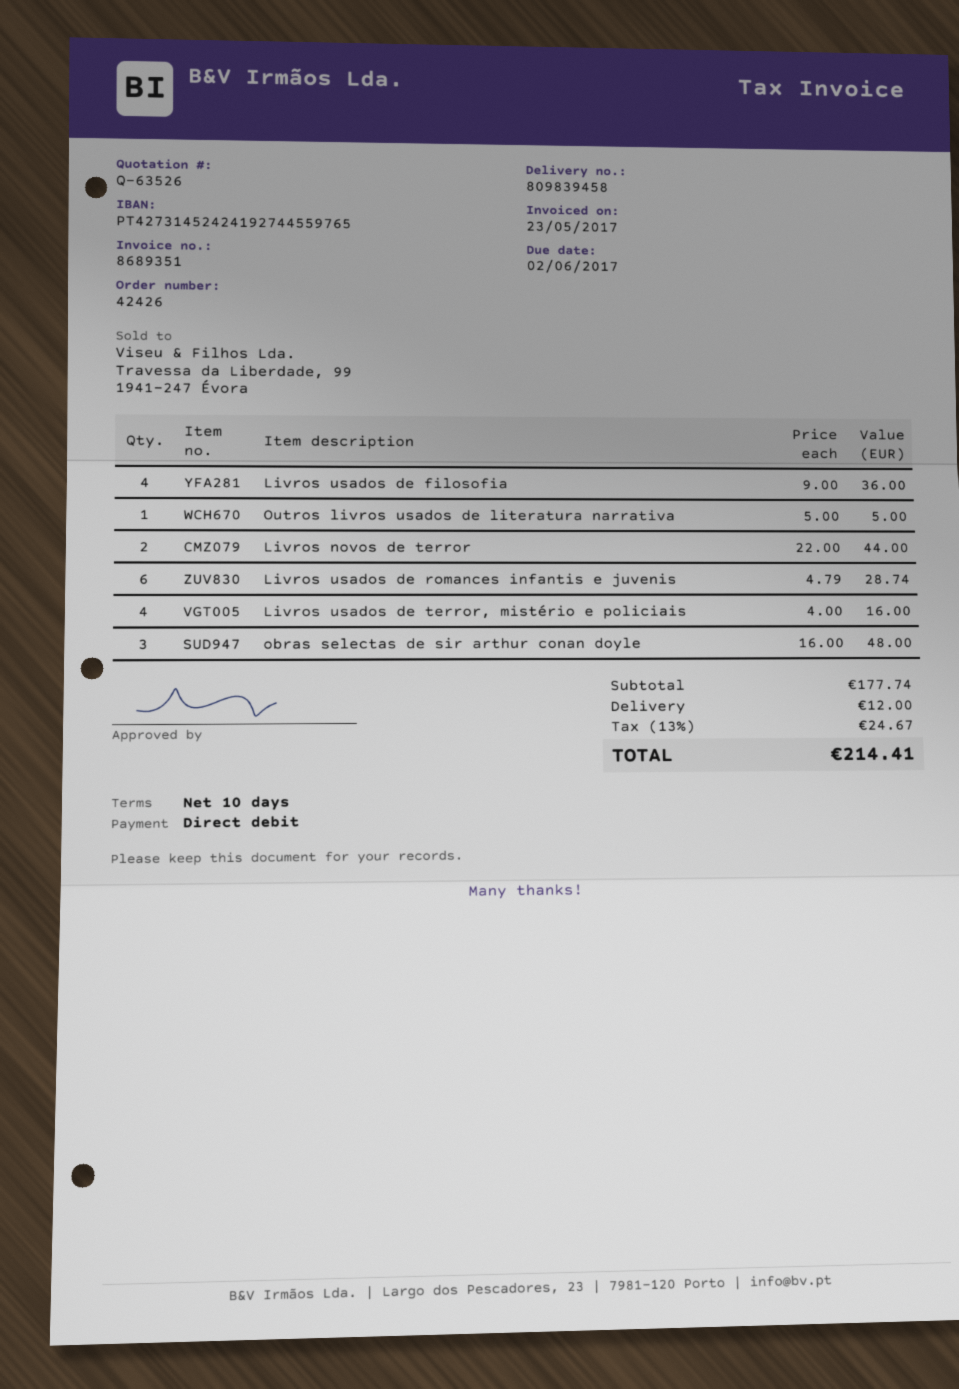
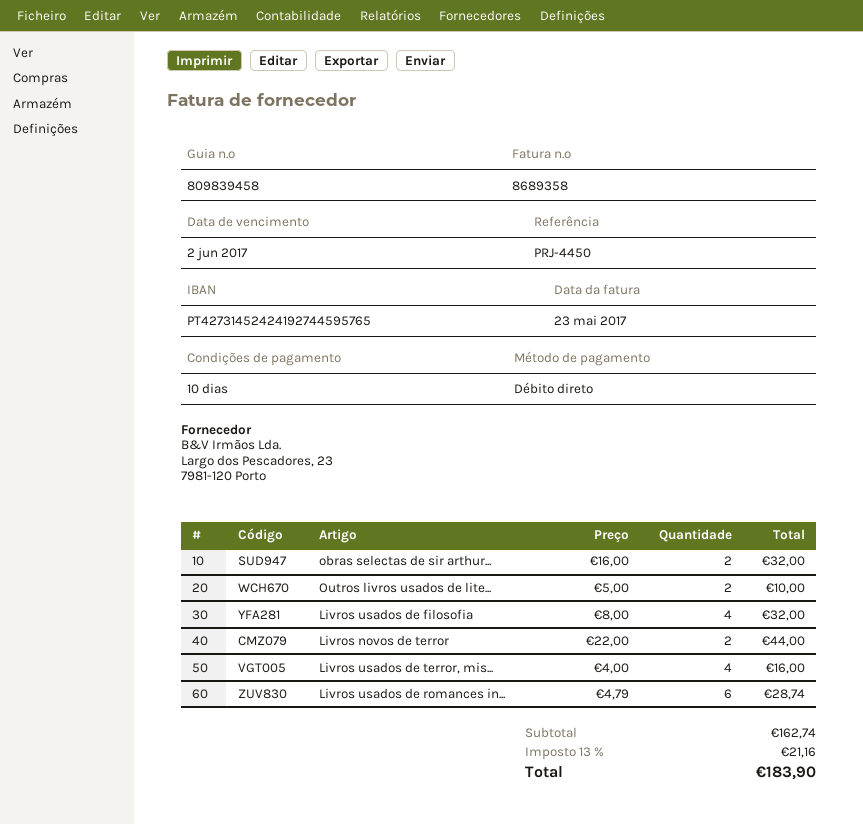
invoice number: 8689351 -> 8689358
bank account: PT42731452424192744559765 -> PT42731452424192744595765
Livros usados de filosofia: 4 x 9.00 = 36.00 -> 4 x 8.00 = 32.00
Outros livros usados de literatura narrativa: 1 x 5.00 = 5.00 -> 2 x 5.00 = 10.00
obras selectas de sir arthur conan doyle: 3 x 16.00 = 48.00 -> 2 x 16.00 = 32.00
subtotal: 177.74 -> 162.74
shipping: 12.00 -> none
tax: 13% = 24.67 -> 13% = 21.16
total: 214.41 -> 183.90

